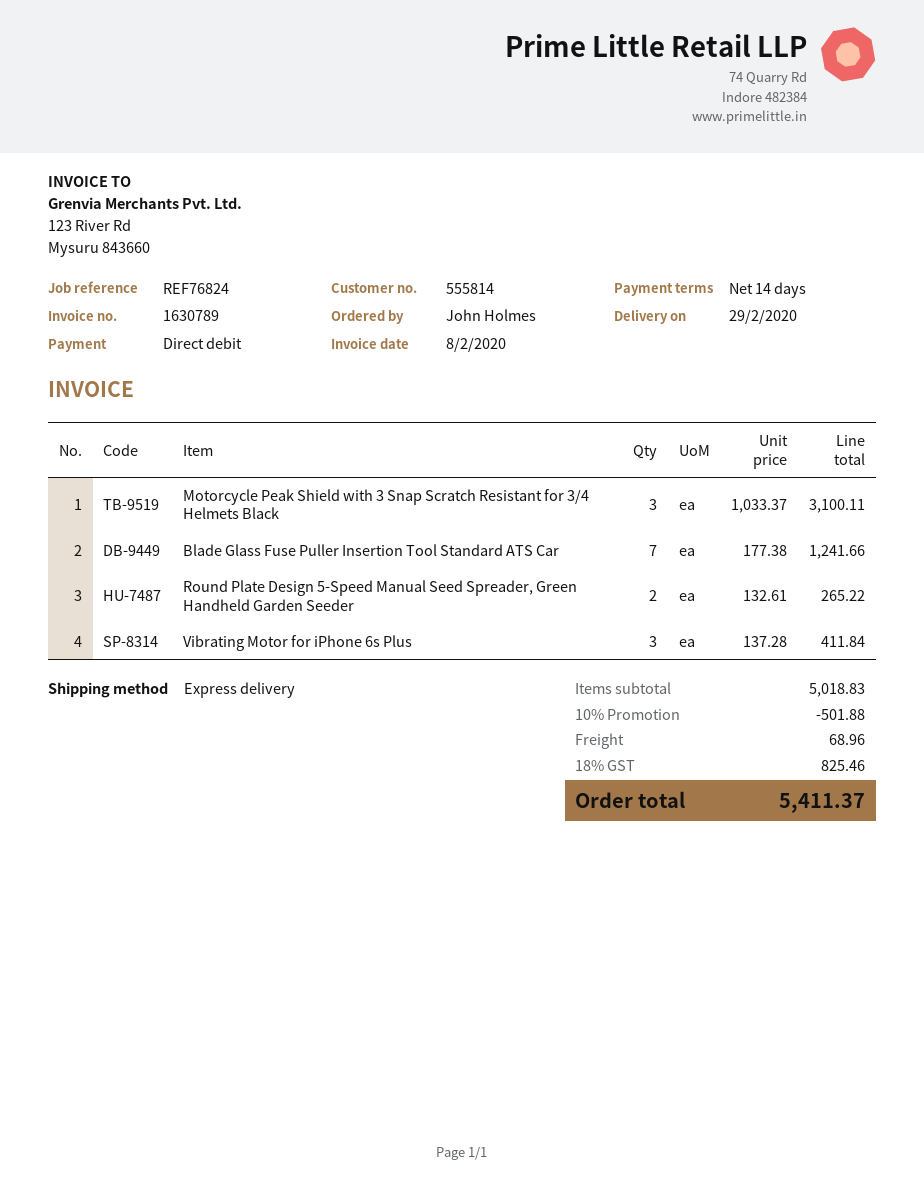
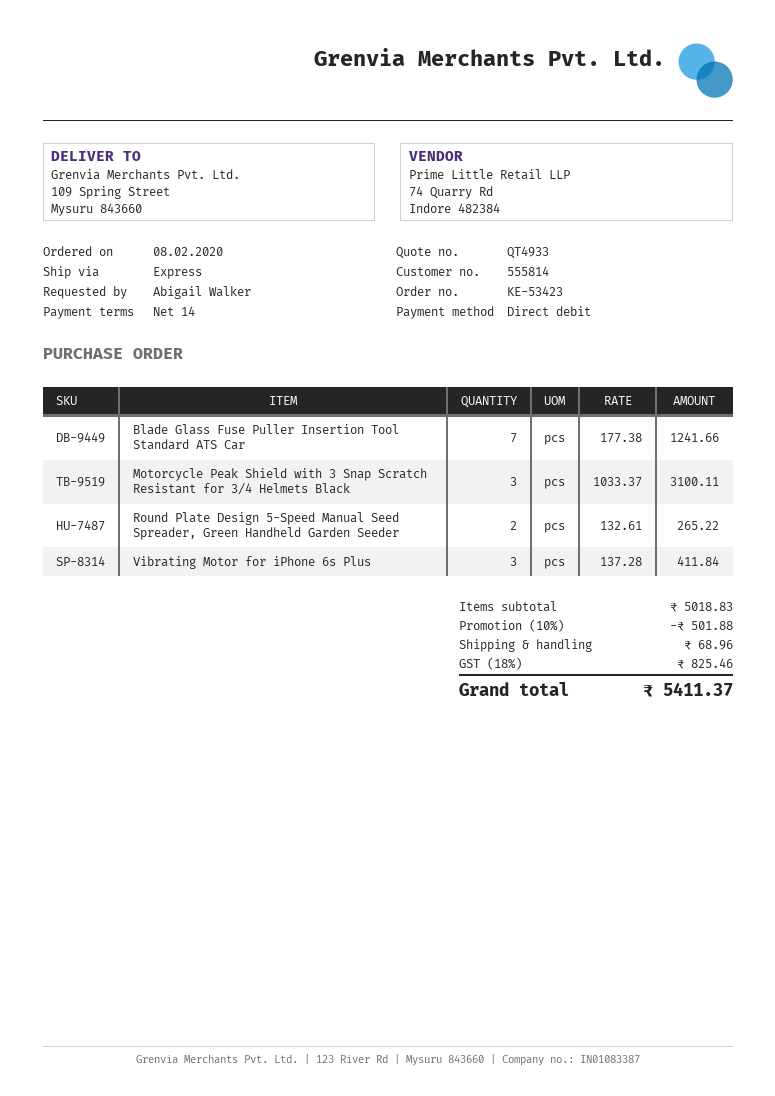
ordered by: John Holmes -> Abigail Walker

